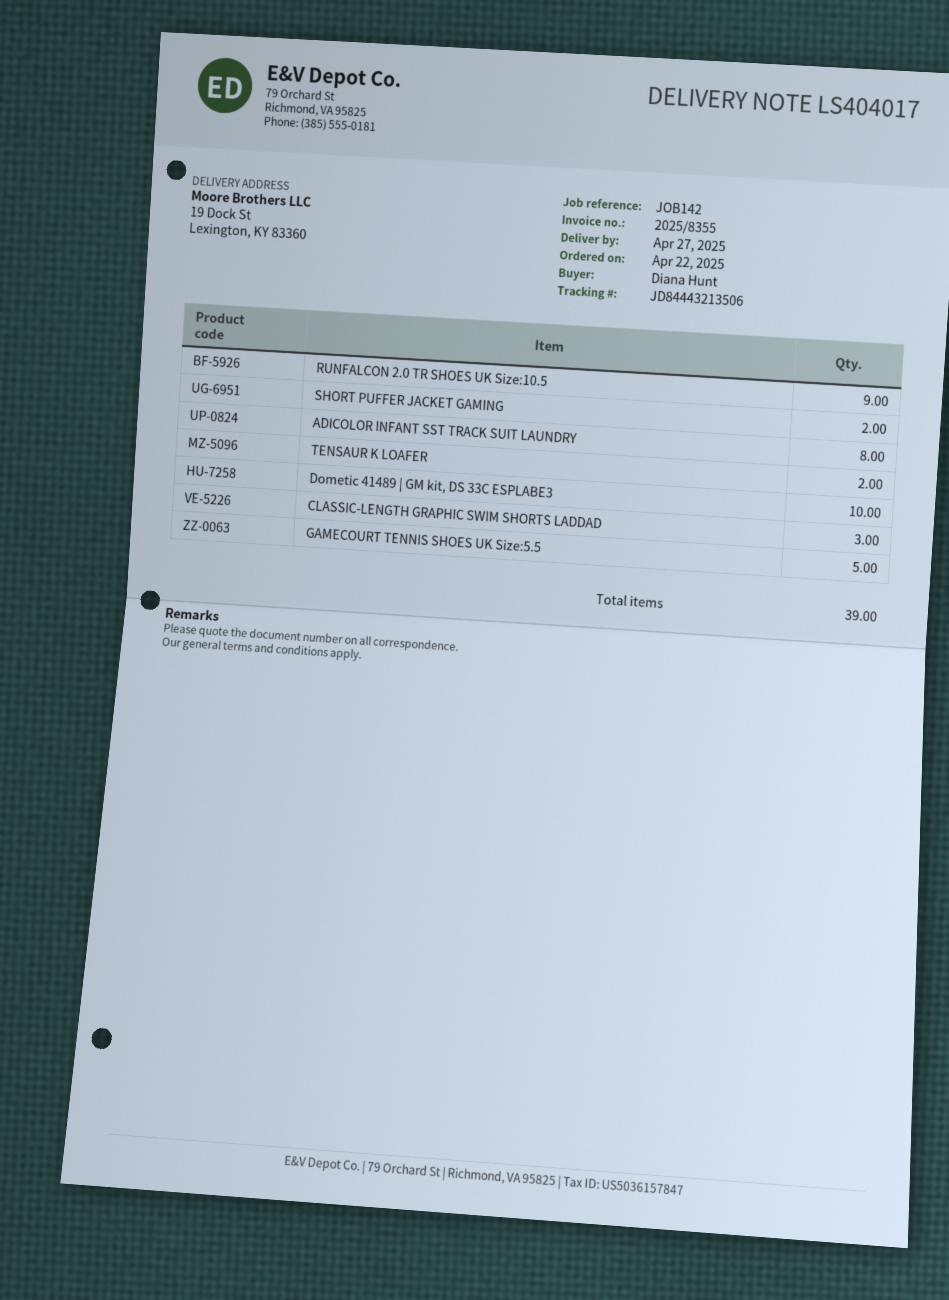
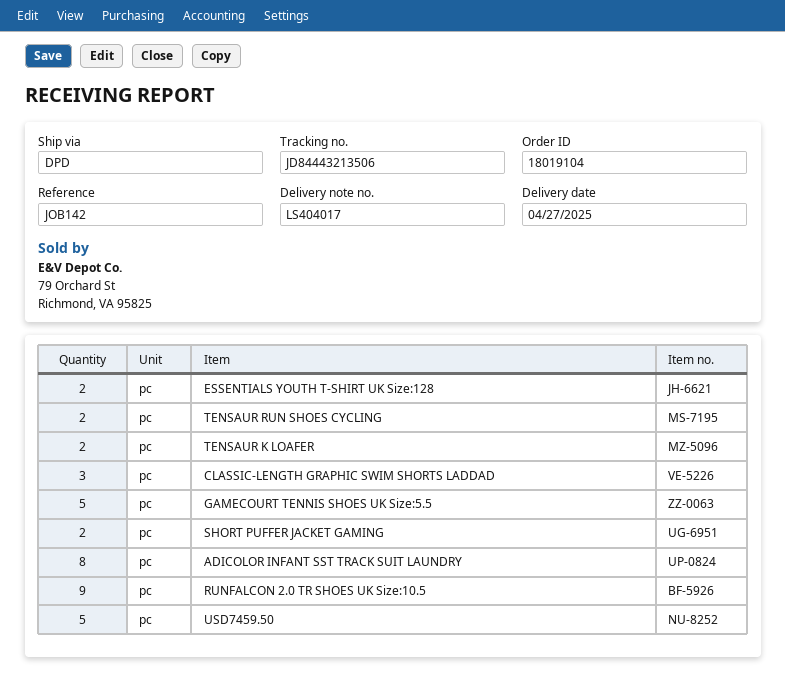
Dometic 41489 | GM kit, DS 33C ESPLABE3: 10 -> none
ESSENTIALS YOUTH T-SHIRT UK Size:128: none -> 2
TENSAUR RUN SHOES CYCLING: none -> 2
USD7459.50: none -> 5

